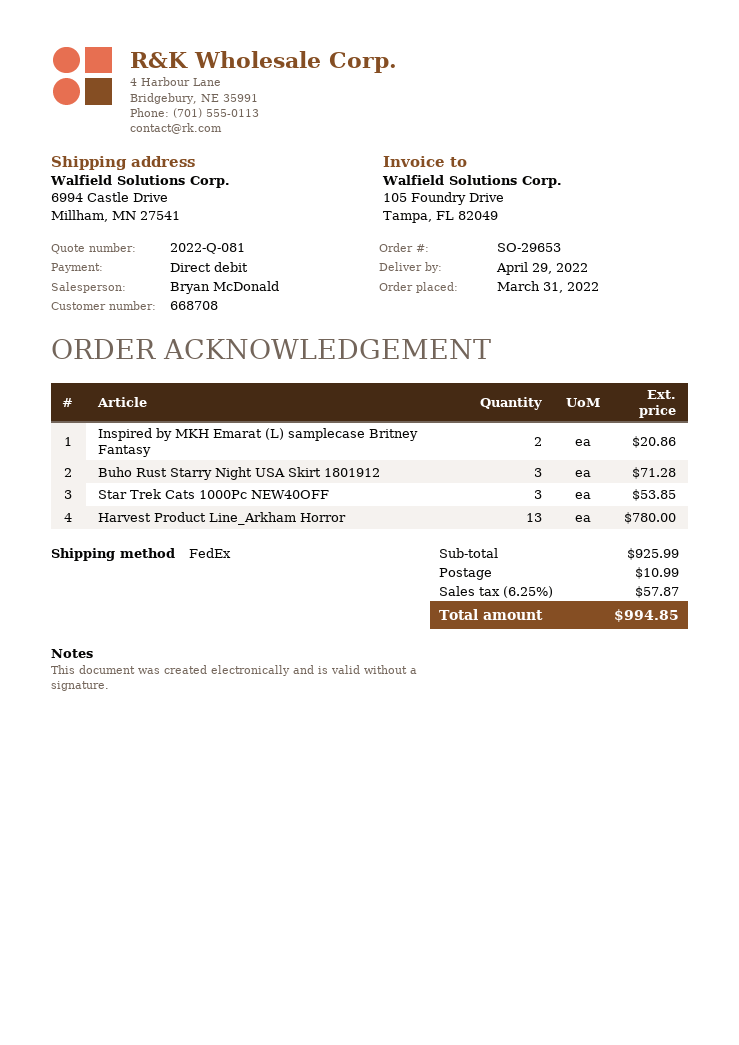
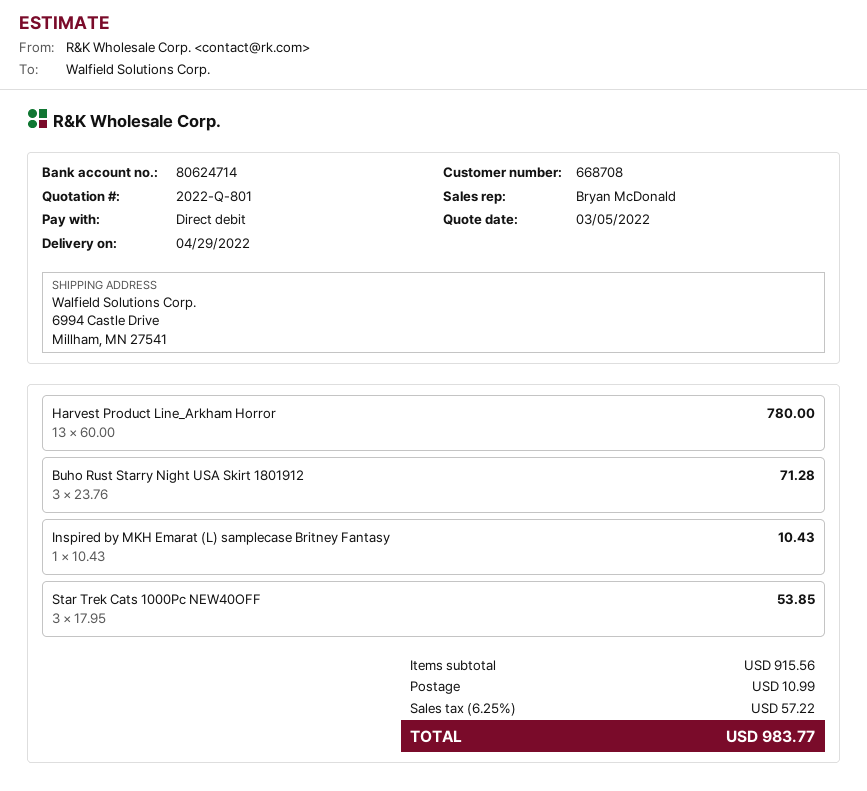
quote number: 2022-Q-081 -> 2022-Q-801
Inspired by MKH Emarat (L) samplecase Britney Fantasy: 2 for 20.86 -> 1 for 10.43
subtotal: 925.99 -> 915.56
tax: 6.25% = 57.87 -> 6.25% = 57.22
total: 994.85 -> 983.77

